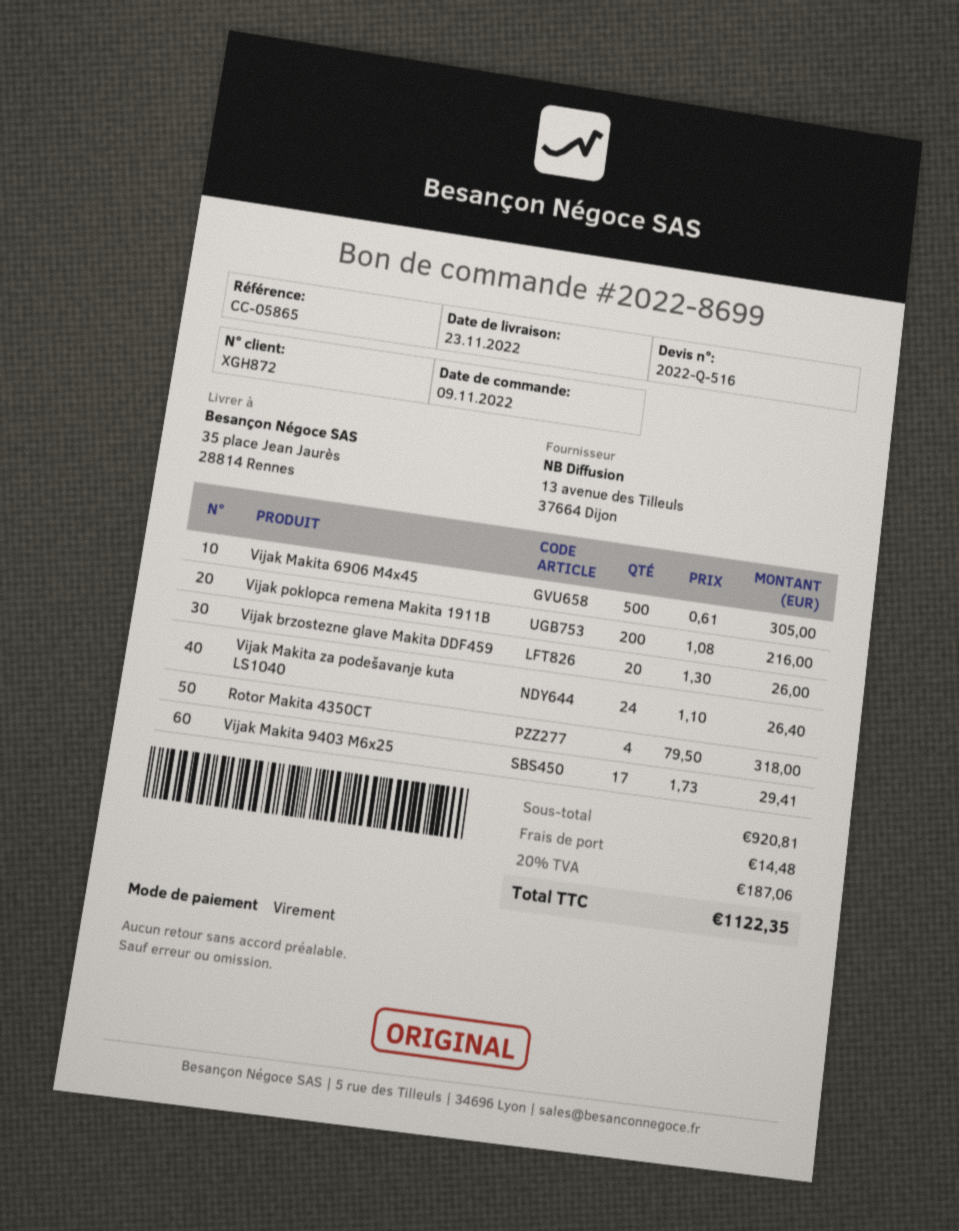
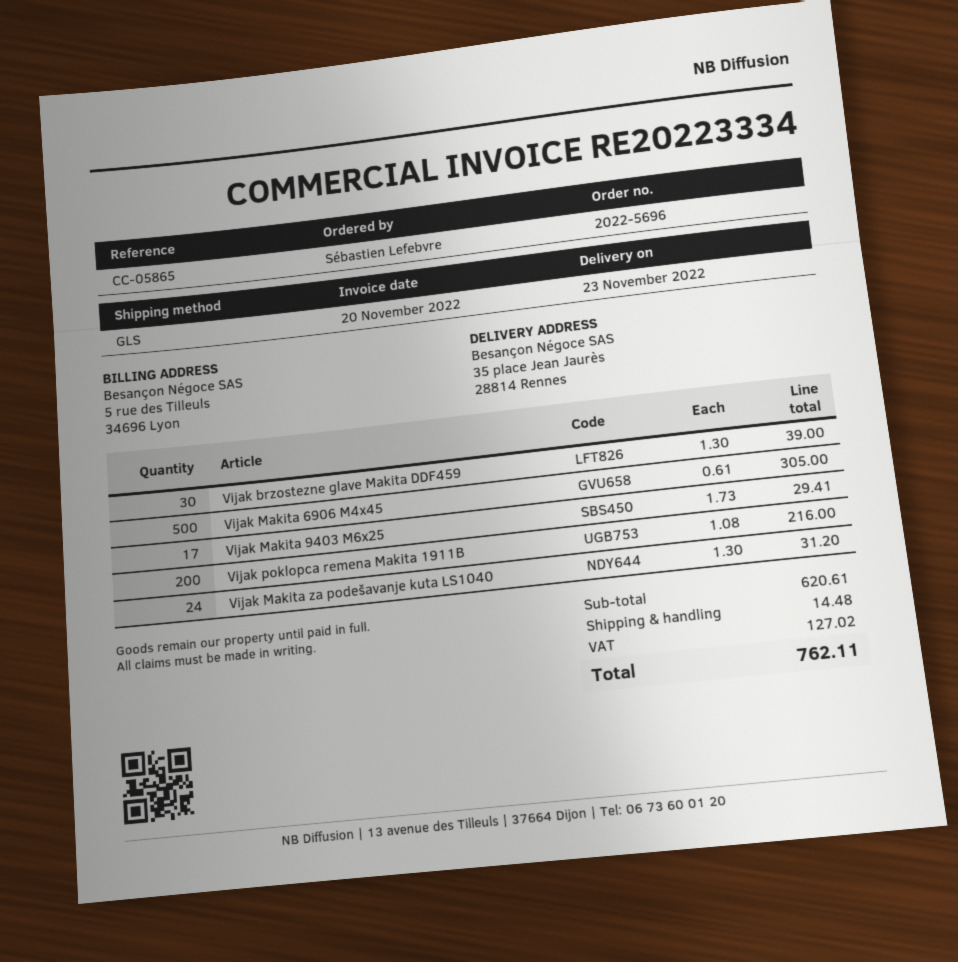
order number: 2022-8699 -> 2022-5696
Vijak brzostezne glave Makita DDF459: 20 x 1.30 = 26.00 -> 30 x 1.30 = 39.00
Vijak Makita za podešavanje kuta LS1040: 24 x 1.10 = 26.40 -> 24 x 1.30 = 31.20
Rotor Makita 4350CT: 4 x 79.50 = 318.00 -> none
subtotal: 920.81 -> 620.61
tax: 187.06 -> 127.02
total: 1122.35 -> 762.11

